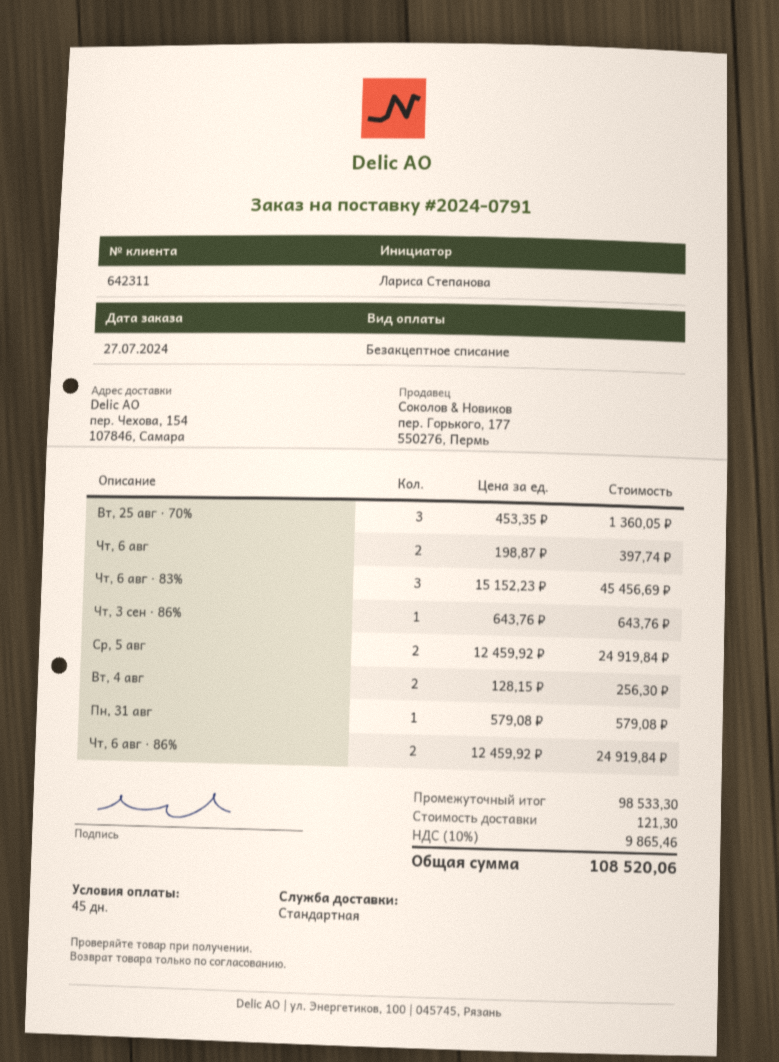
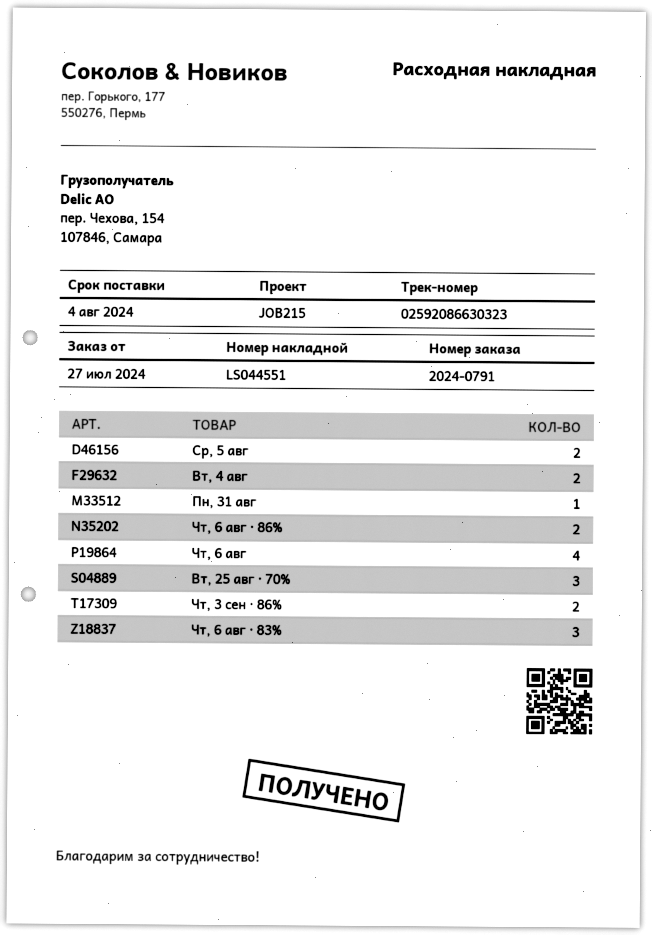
Чт, 6 авг: 2 -> 4
Чт, 3 сен · 86%: 1 -> 2

